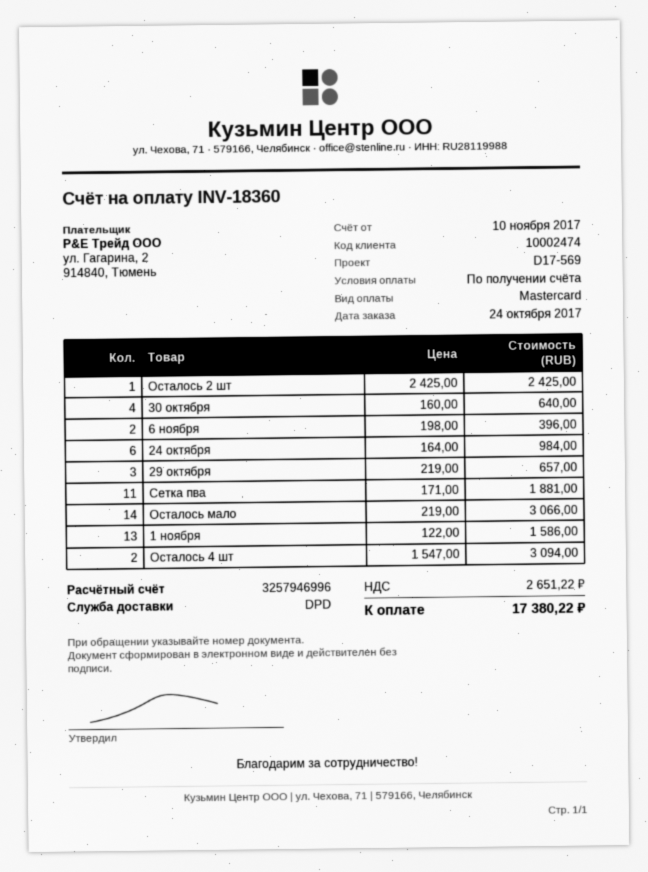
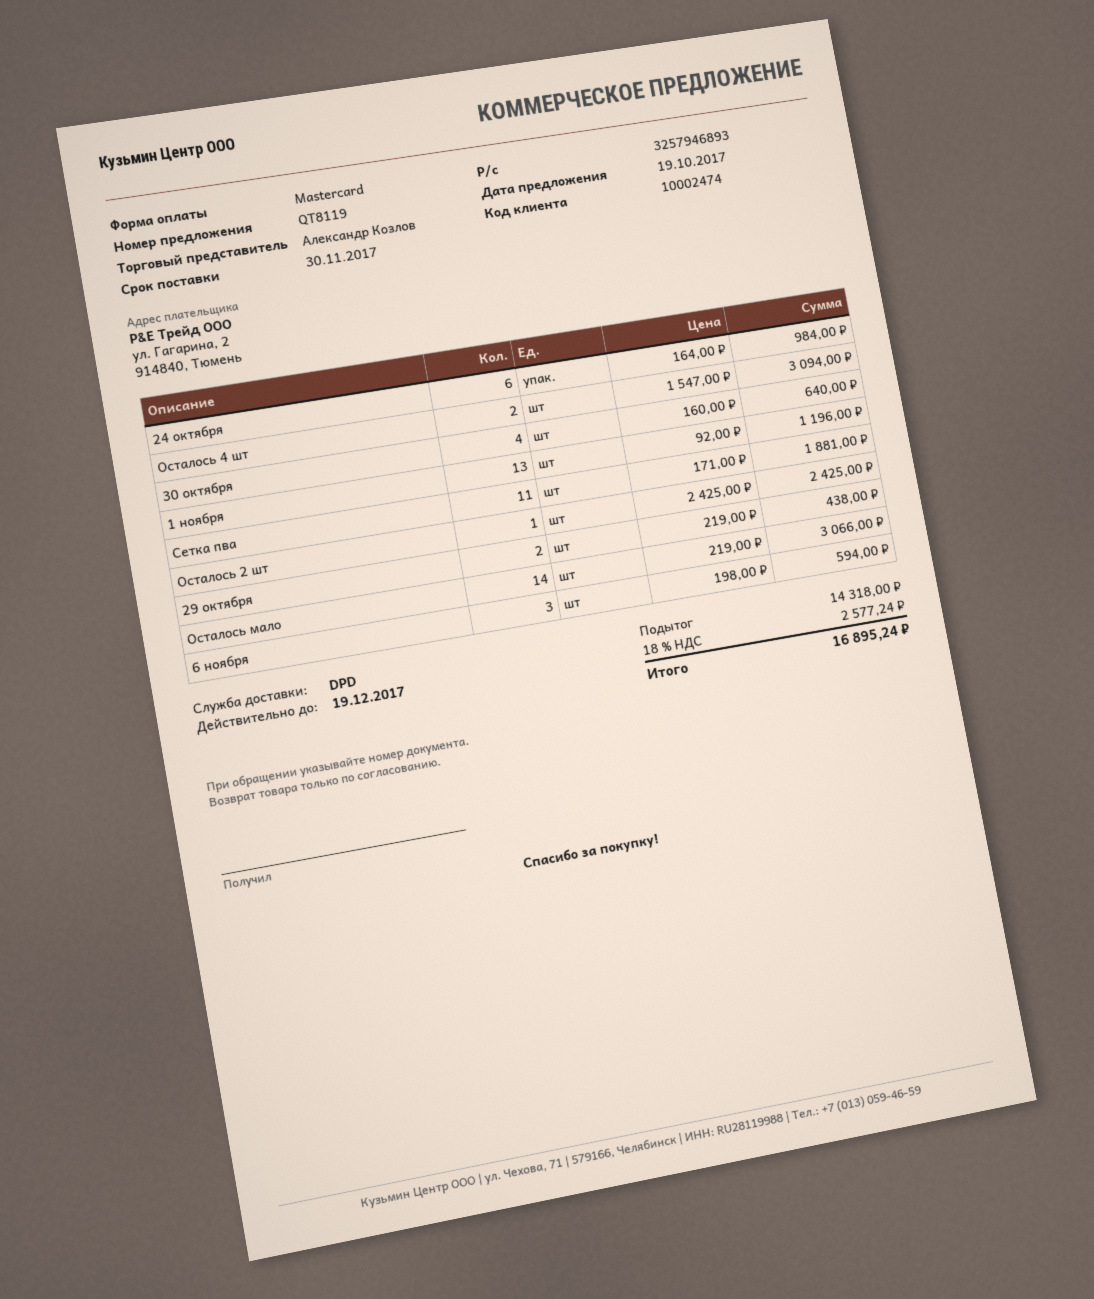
bank account: 3257946996 -> 3257946893
6 ноября: 2 x 198.00 = 396.00 -> 3 x 198.00 = 594.00
29 октября: 3 x 219.00 = 657.00 -> 2 x 219.00 = 438.00
1 ноября: 13 x 122.00 = 1586.00 -> 13 x 92.00 = 1196.00
tax: 2651.22 -> 2577.24
total: 17380.22 -> 16895.24

